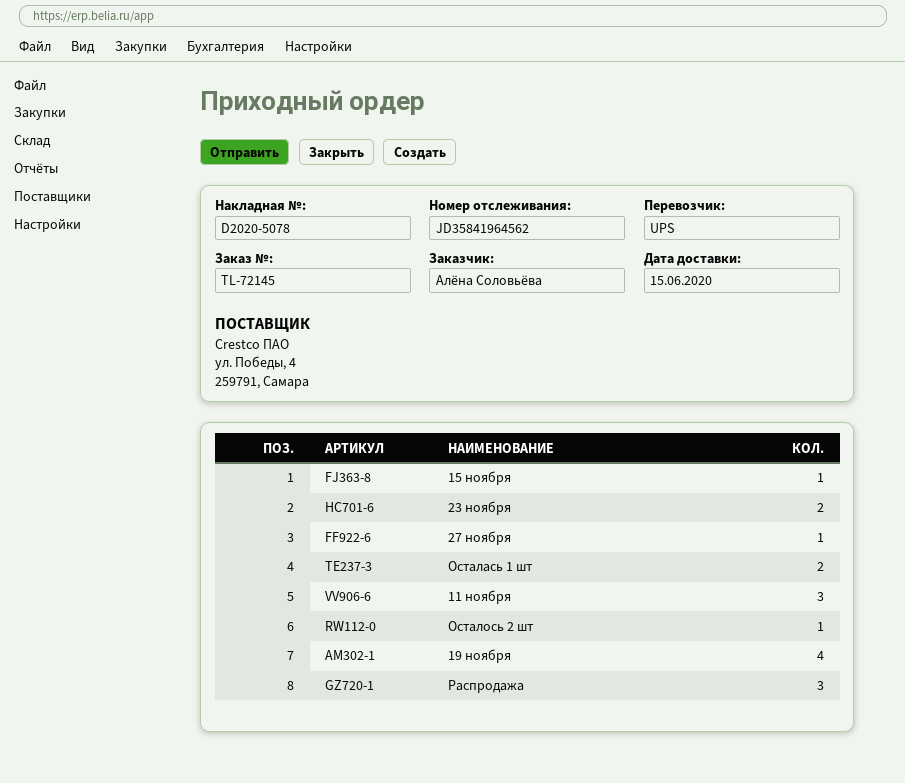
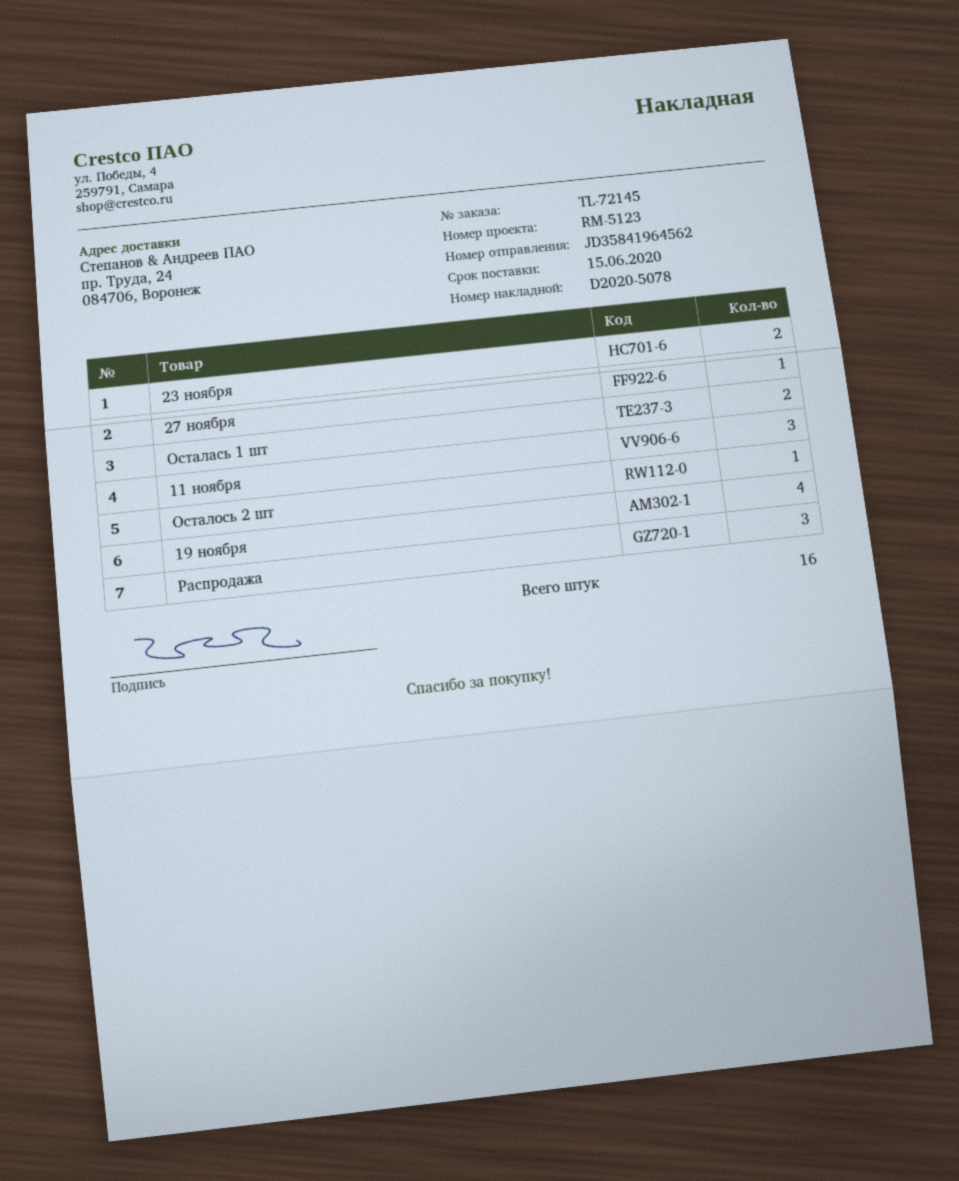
15 ноября: 1 -> none

